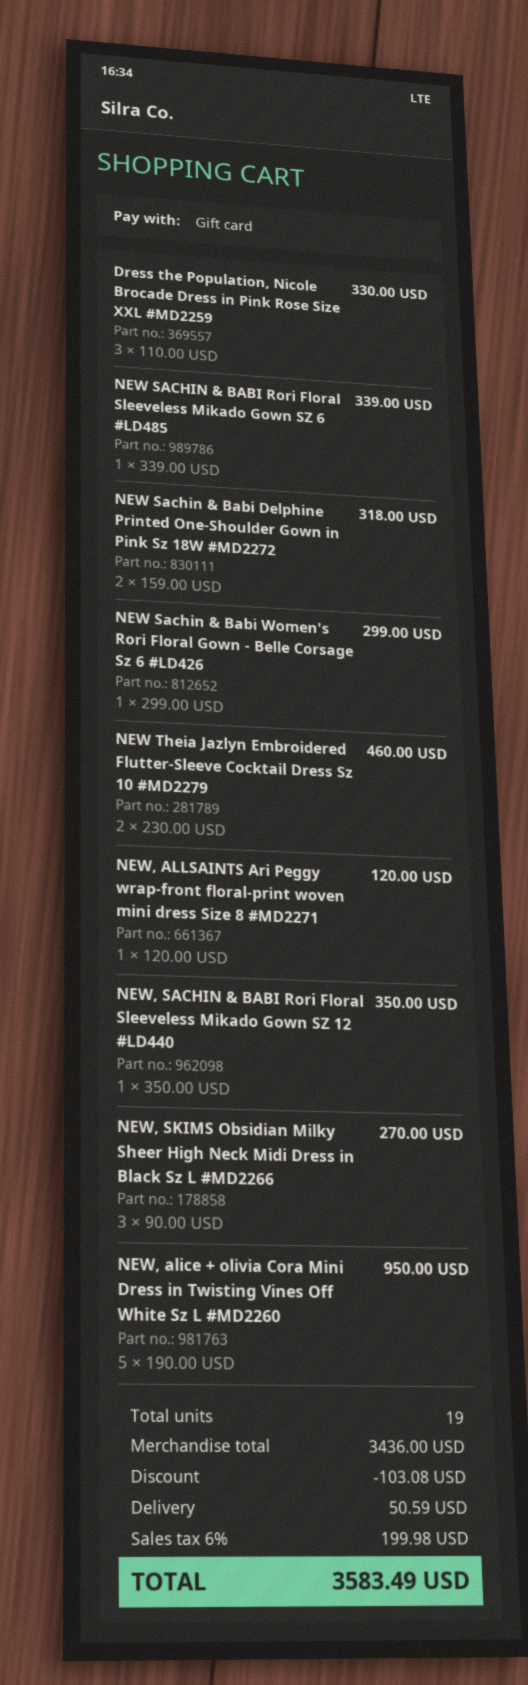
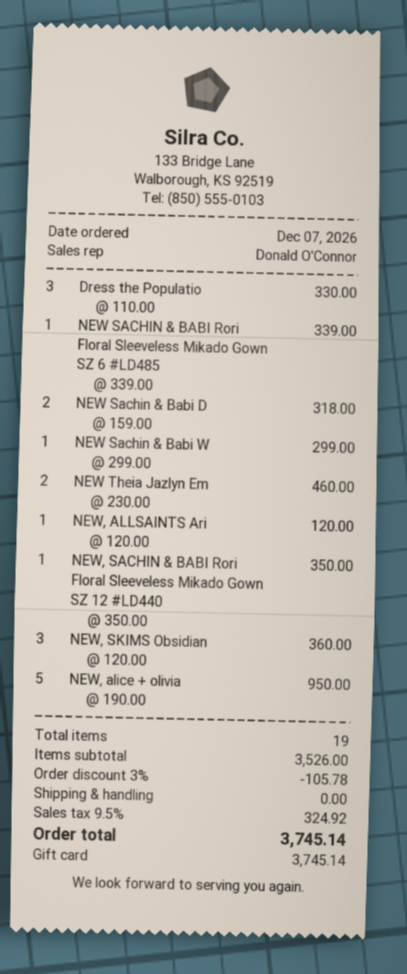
NEW, SKIMS Obsidian Milky Sheer High Neck Midi Dress in Black Sz L #MD2266: 3 x 90.00 = 270.00 -> 3 x 120.00 = 360.00
subtotal: 3436.00 -> 3526.00
discount: 103.08 -> 105.78
shipping: 50.59 -> 0.00
tax: 6% = 199.98 -> 9.5% = 324.92
total: 3583.49 -> 3745.14

